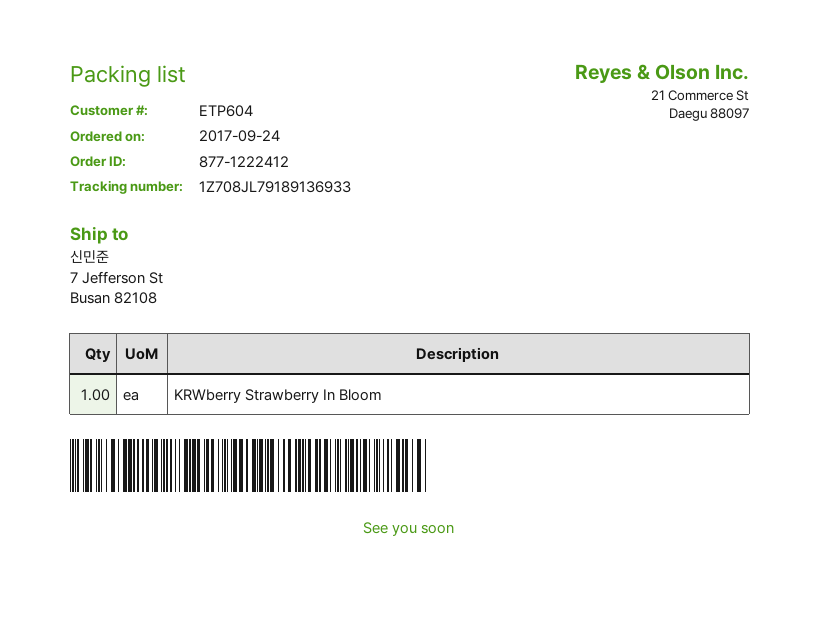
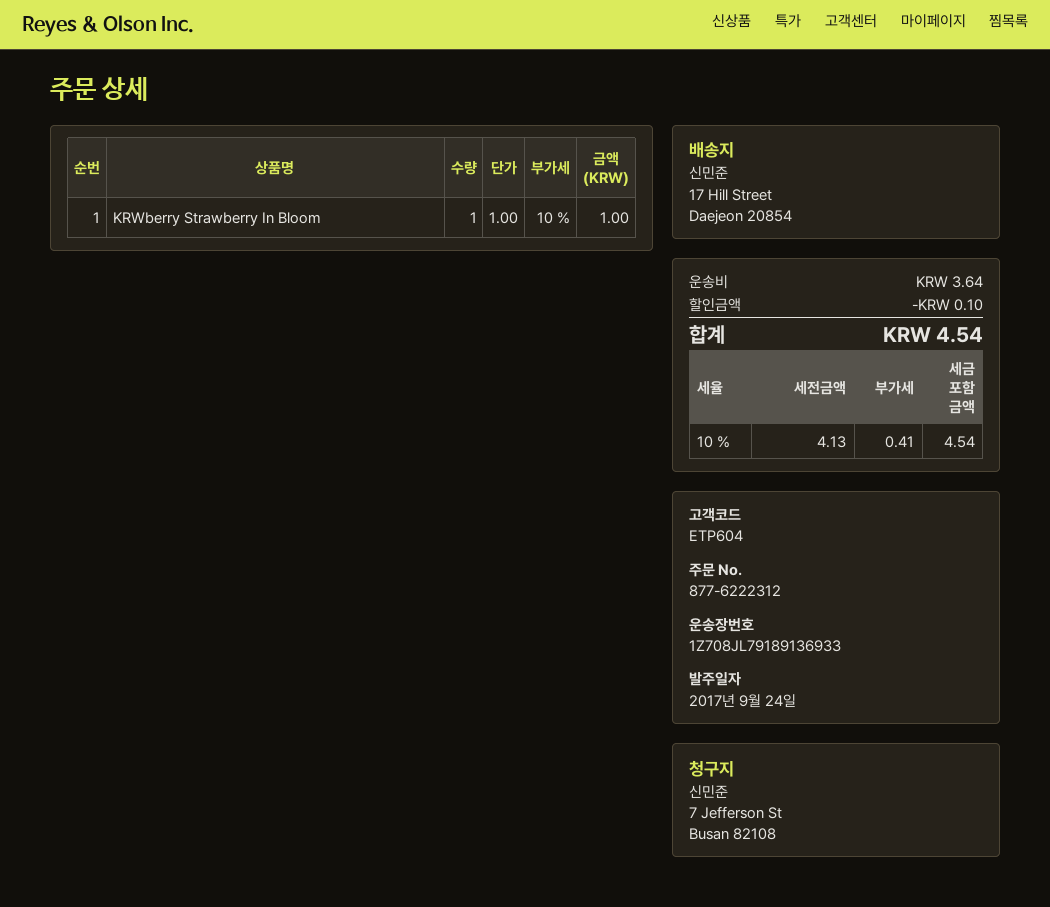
order number: 877-1222412 -> 877-6222312
ship to: 7 Jefferson St, Busan 82108 -> 17 Hill Street, Daejeon 20854

